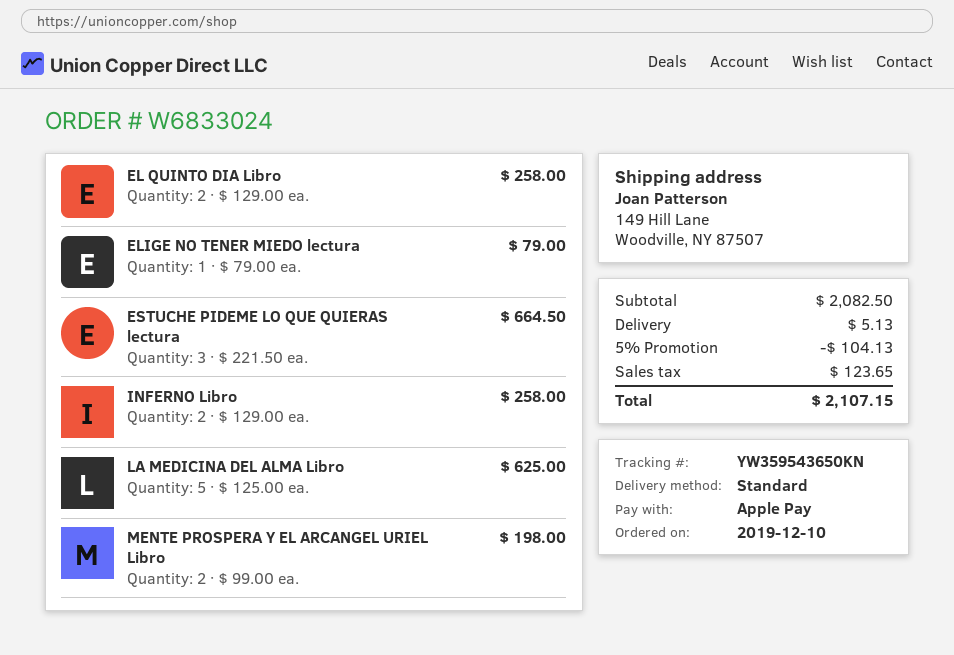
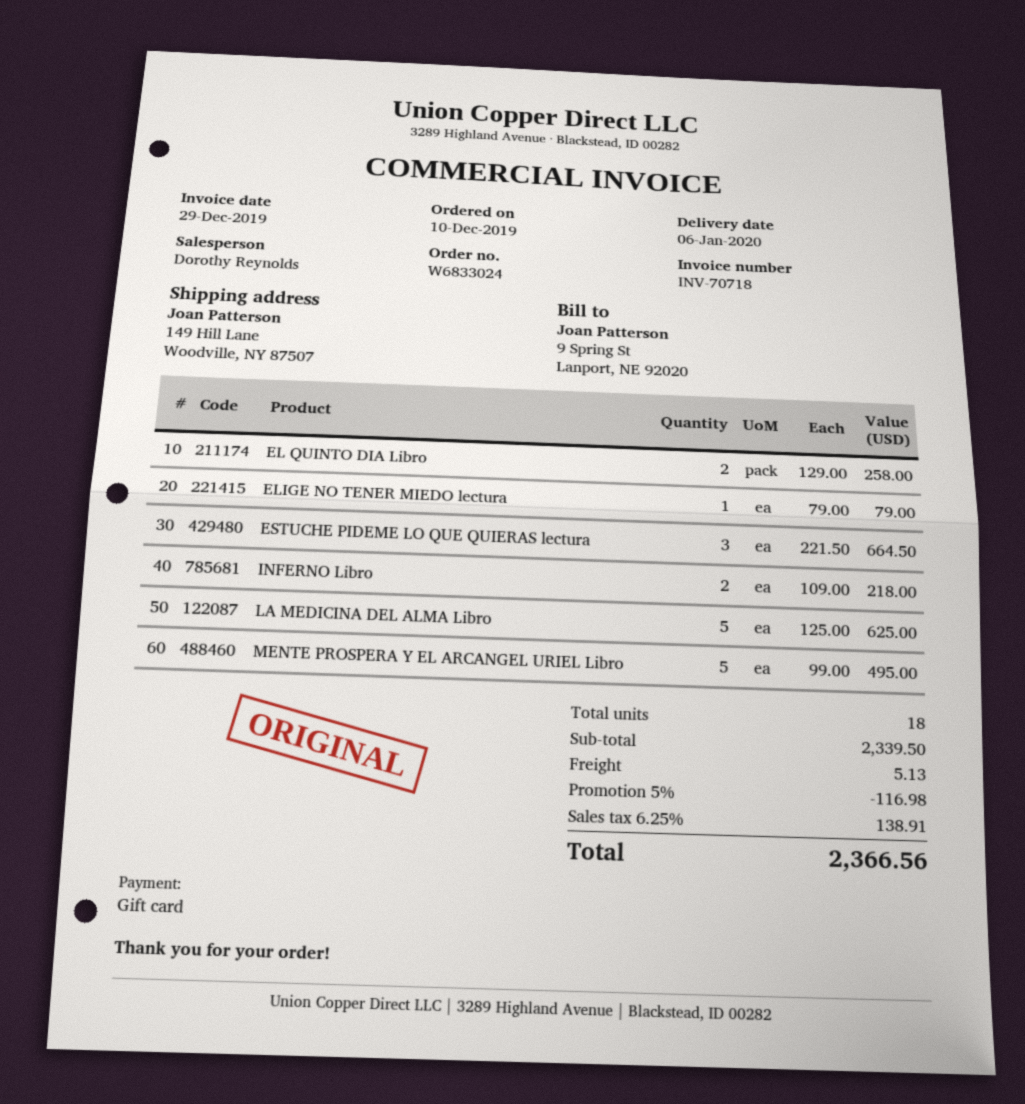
payment method: Apple Pay -> gift card
INFERNO Libro: 2 x 129.00 = 258.00 -> 2 x 109.00 = 218.00
MENTE PROSPERA Y EL ARCANGEL URIEL Libro: 2 x 99.00 = 198.00 -> 5 x 99.00 = 495.00
subtotal: 2082.50 -> 2339.50
discount: 5% = 104.13 -> 5% = 116.98
tax: 123.65 -> 138.91
total: 2107.15 -> 2366.56

